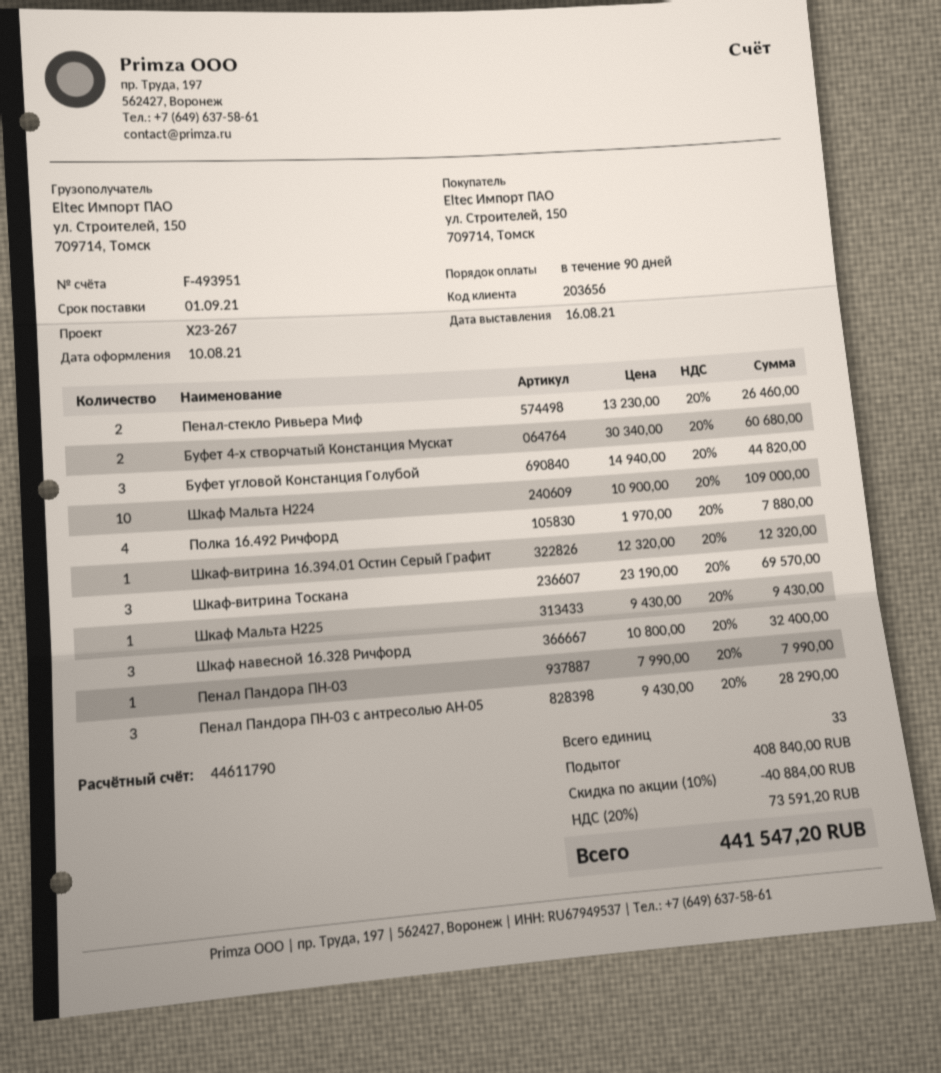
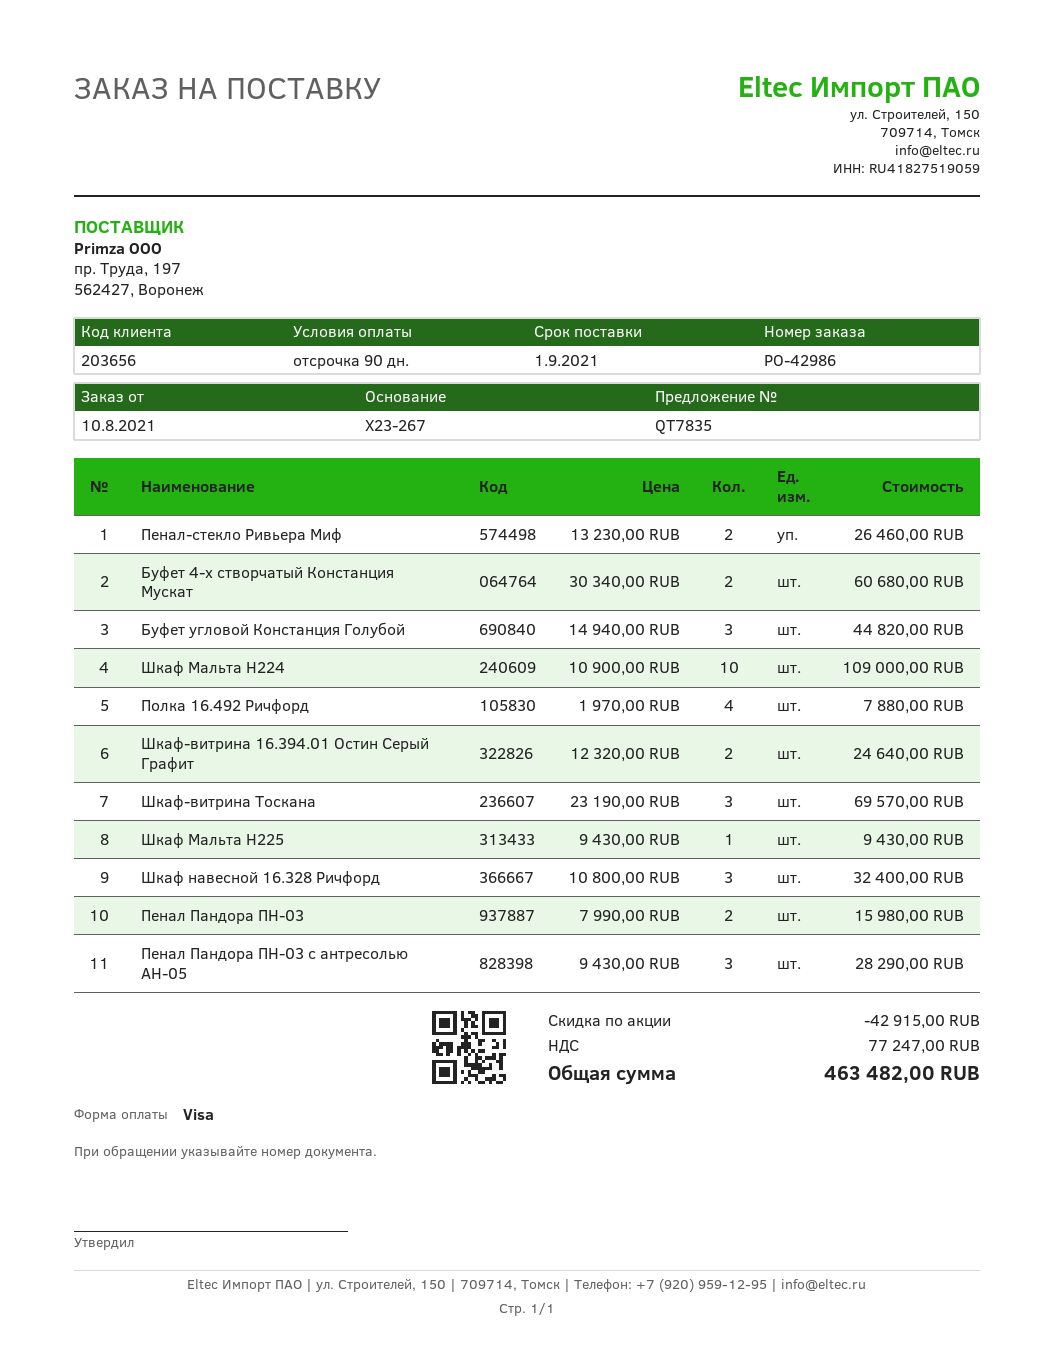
Шкаф-витрина 16.394.01 Остин Серый Графит: 1 x 12320.00 = 12320.00 -> 2 x 12320.00 = 24640.00
Пенал Пандора ПН-03: 1 x 7990.00 = 7990.00 -> 2 x 7990.00 = 15980.00
discount: 40884.00 -> 42915.00
tax: 73591.20 -> 77247.00
total: 441547.20 -> 463482.00

